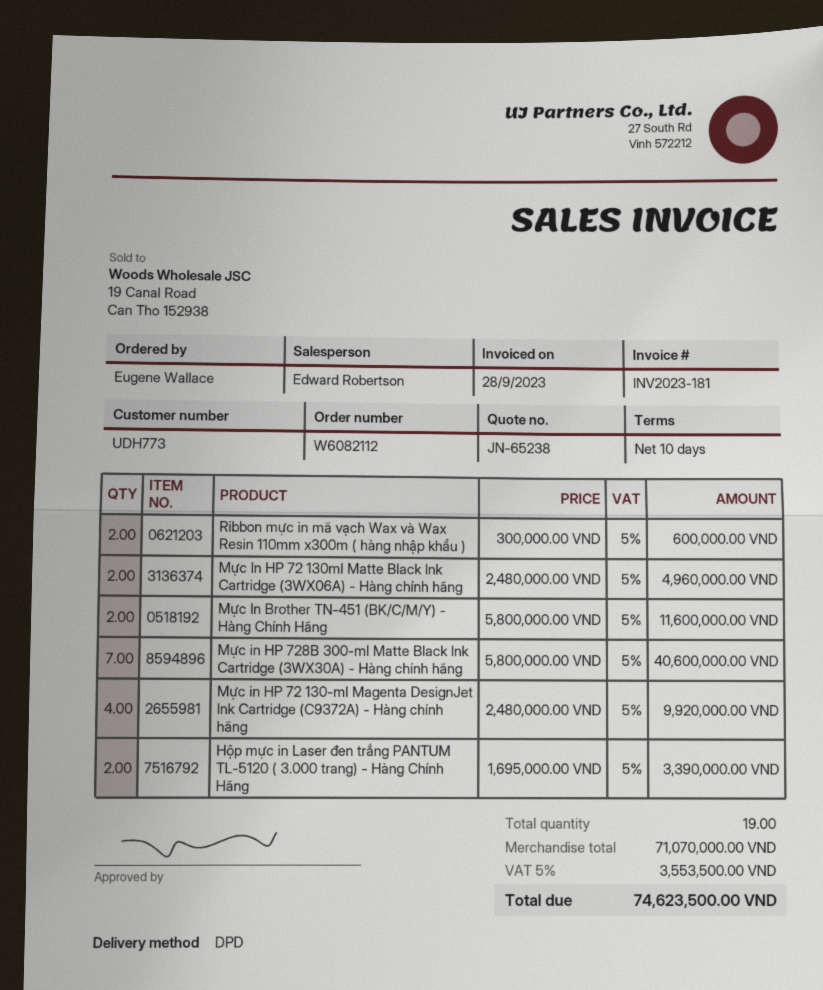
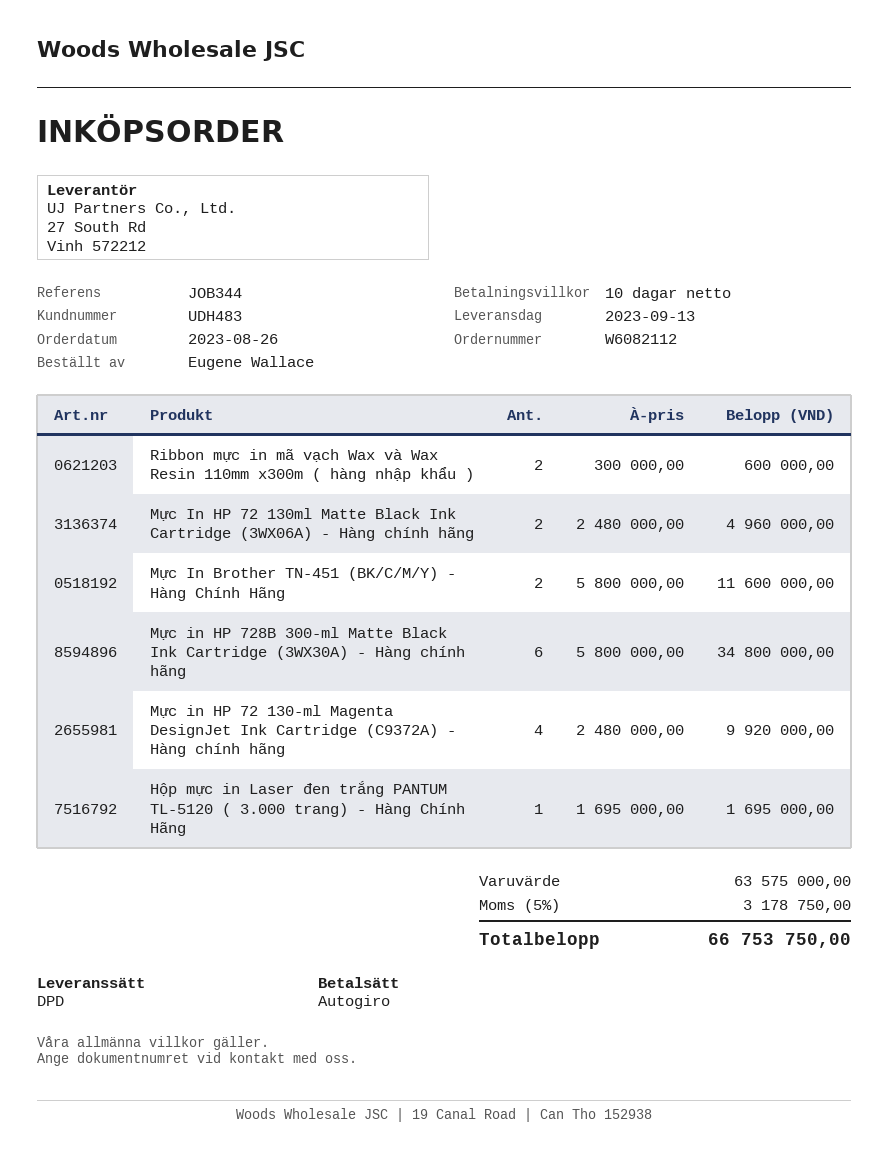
customer number: UDH773 -> UDH483
Mực in HP 728B 300-ml Matte Black Ink Cartridge (3WX30A) - Hàng chính hãng: 7 x 5800000.00 = 40600000.00 -> 6 x 5800000.00 = 34800000.00
Hộp mực in Laser đen trắng PANTUM TL-5120 ( 3.000 trang) - Hàng Chính Hãng: 2 x 1695000.00 = 3390000.00 -> 1 x 1695000.00 = 1695000.00
subtotal: 71070000.00 -> 63575000.00
tax: 5% = 3553500.00 -> 5% = 3178750.00
total: 74623500.00 -> 66753750.00

